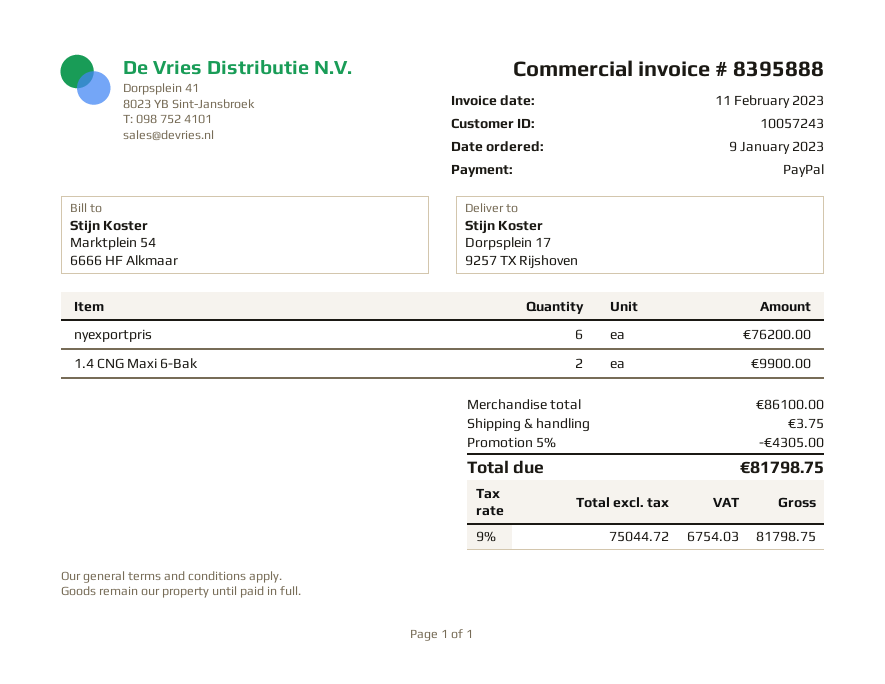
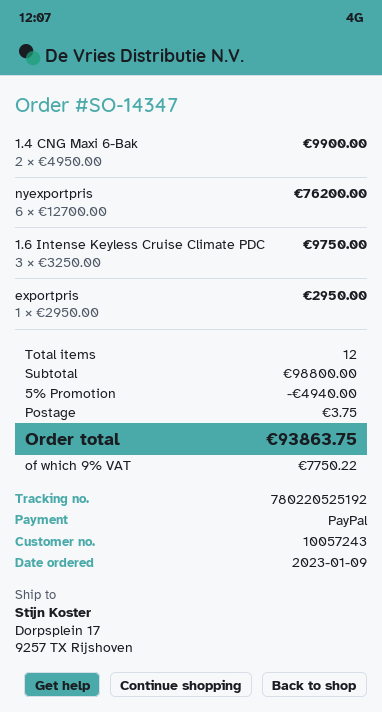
1.6 Intense Keyless Cruise Climate PDC: none -> 3 for 9750.00
exportpris: none -> 1 for 2950.00
subtotal: 86100.00 -> 98800.00
discount: 5% = 4305.00 -> 5% = 4940.00
tax: 9% = 6754.03 -> 9% = 7750.22
total: 81798.75 -> 93863.75

